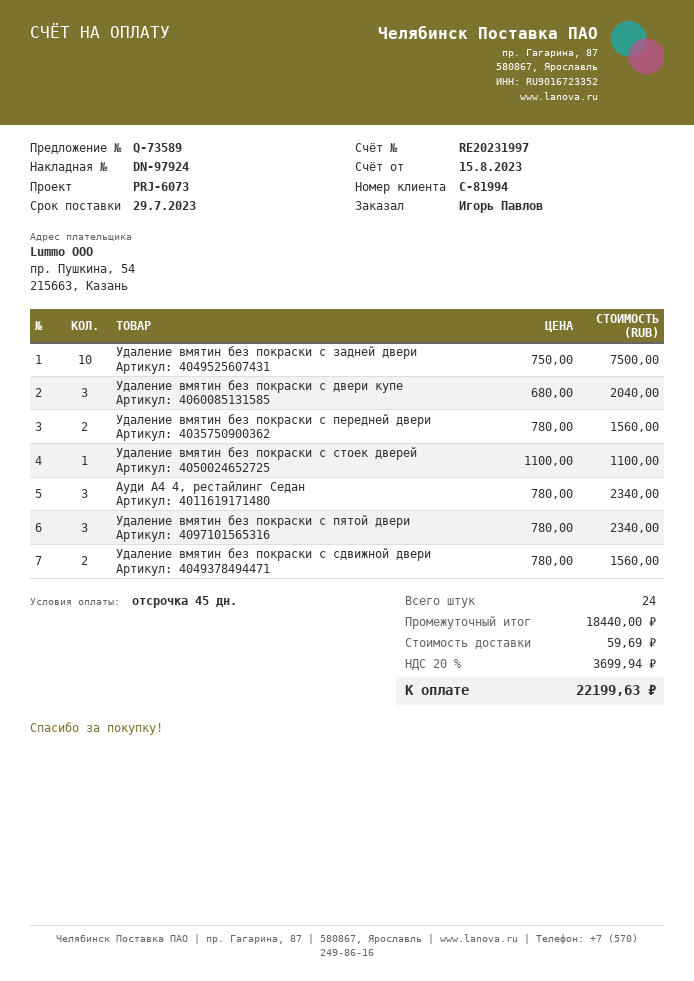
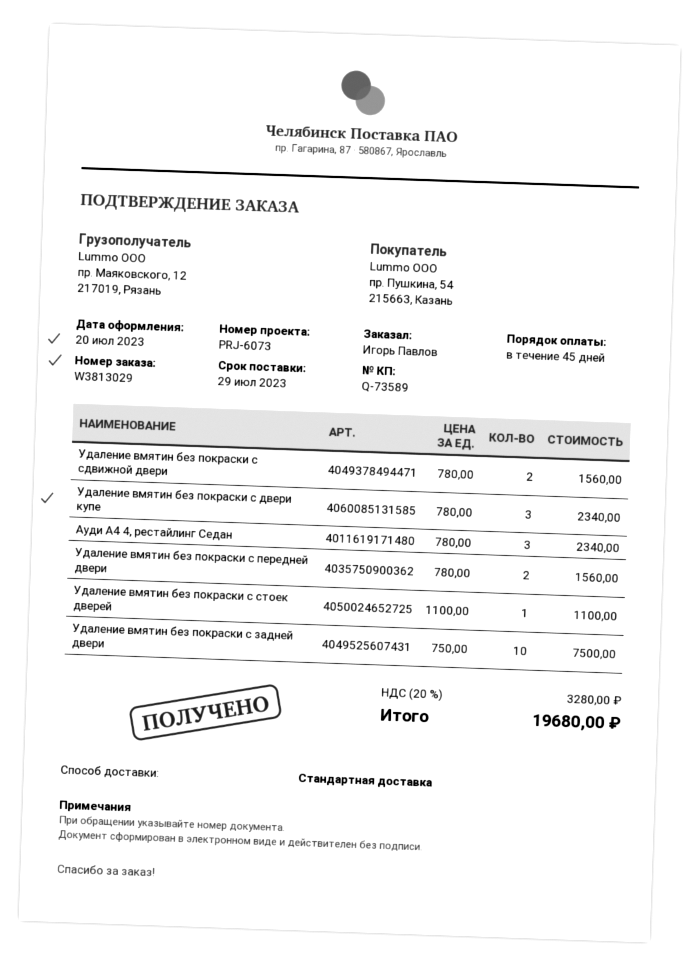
Удаление вмятин без покраски с двери купе: 3 x 680.00 = 2040.00 -> 3 x 780.00 = 2340.00
Удаление вмятин без покраски с пятой двери: 3 x 780.00 = 2340.00 -> none
shipping: 59.69 -> none
tax: 20% = 3699.94 -> 20% = 3280.00
total: 22199.63 -> 19680.00

